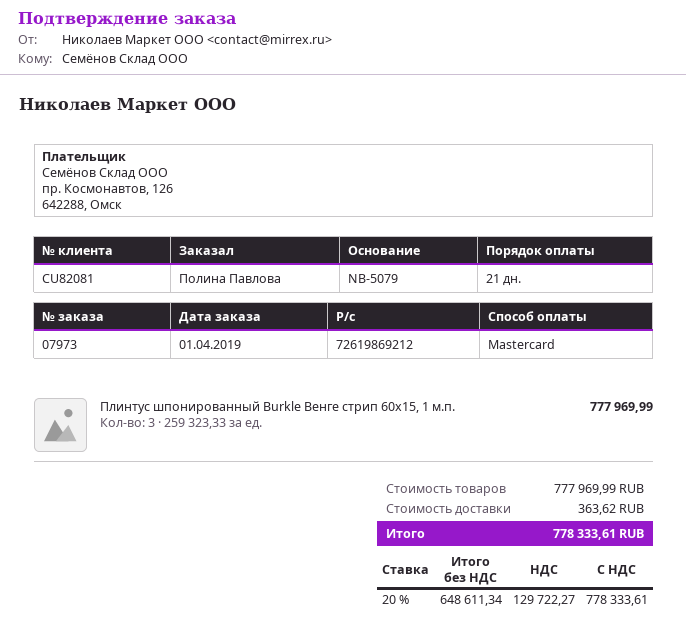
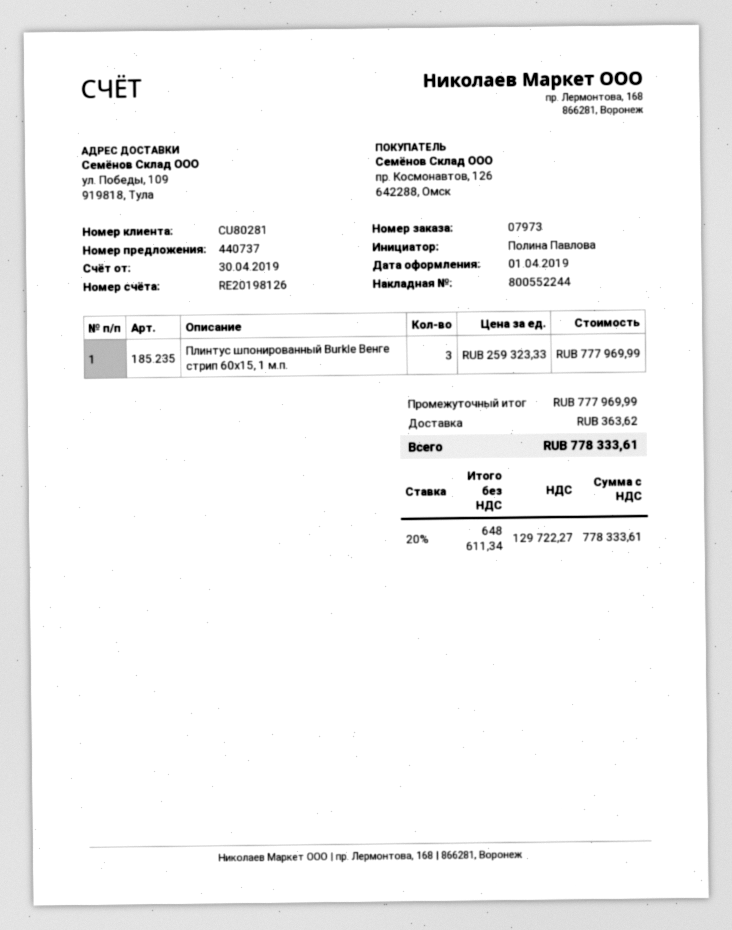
customer number: CU82081 -> CU80281

